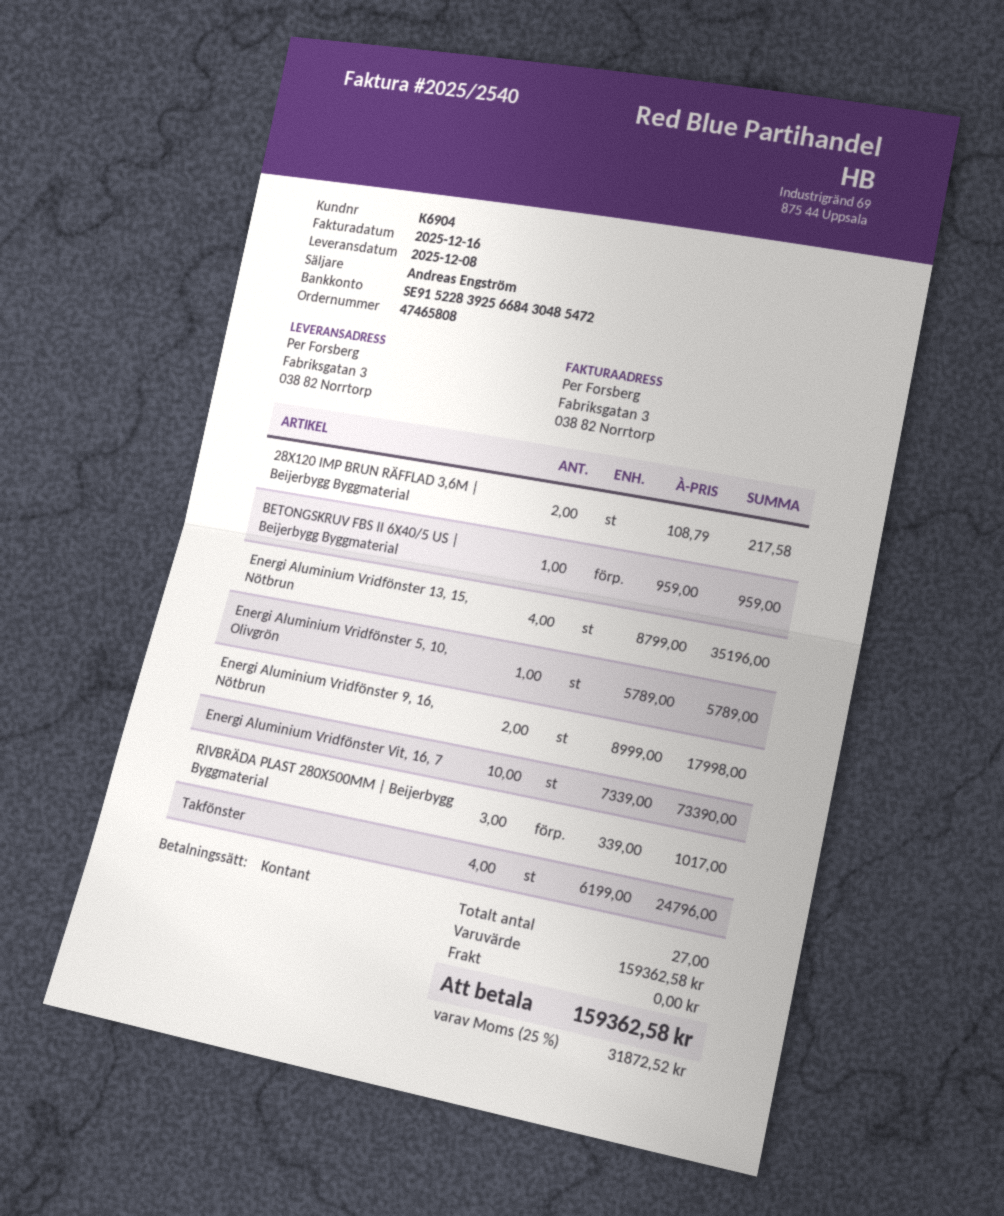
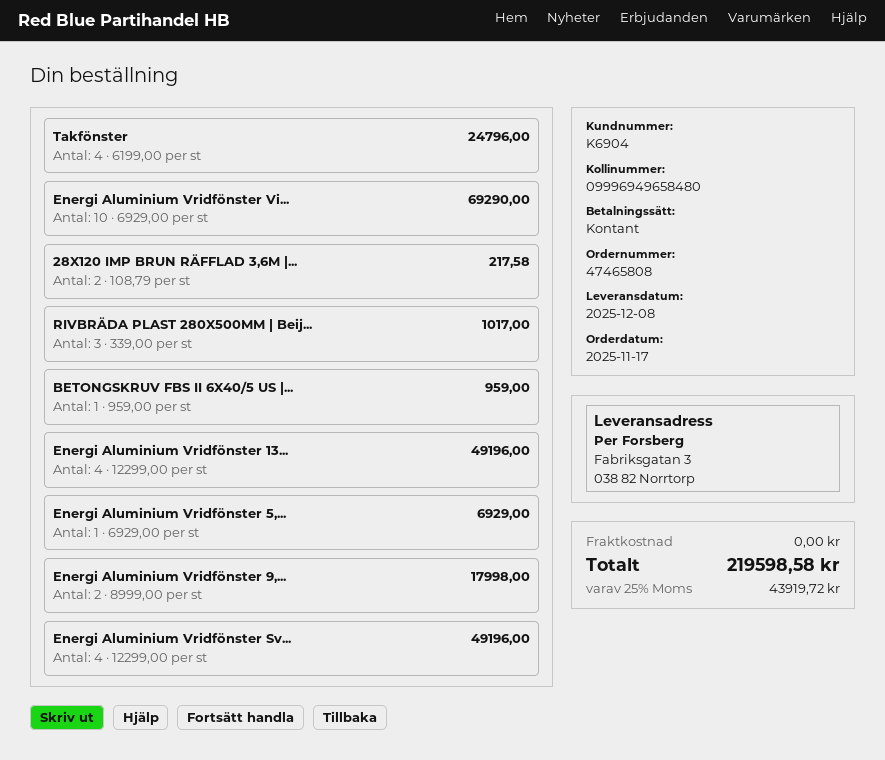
Energi Aluminium Vridfönster 13, 15, Nötbrun: 4 x 8799.00 = 35196.00 -> 4 x 12299.00 = 49196.00
Energi Aluminium Vridfönster 5, 10, Olivgrön: 1 x 5789.00 = 5789.00 -> 1 x 6929.00 = 6929.00
Energi Aluminium Vridfönster Vit, 16, 7: 10 x 7339.00 = 73390.00 -> 10 x 6929.00 = 69290.00
Energi Aluminium Vridfönster Sv...: none -> 4 x 12299.00 = 49196.00
tax: 25% = 31872.52 -> 25% = 43919.72
total: 159362.58 -> 219598.58

